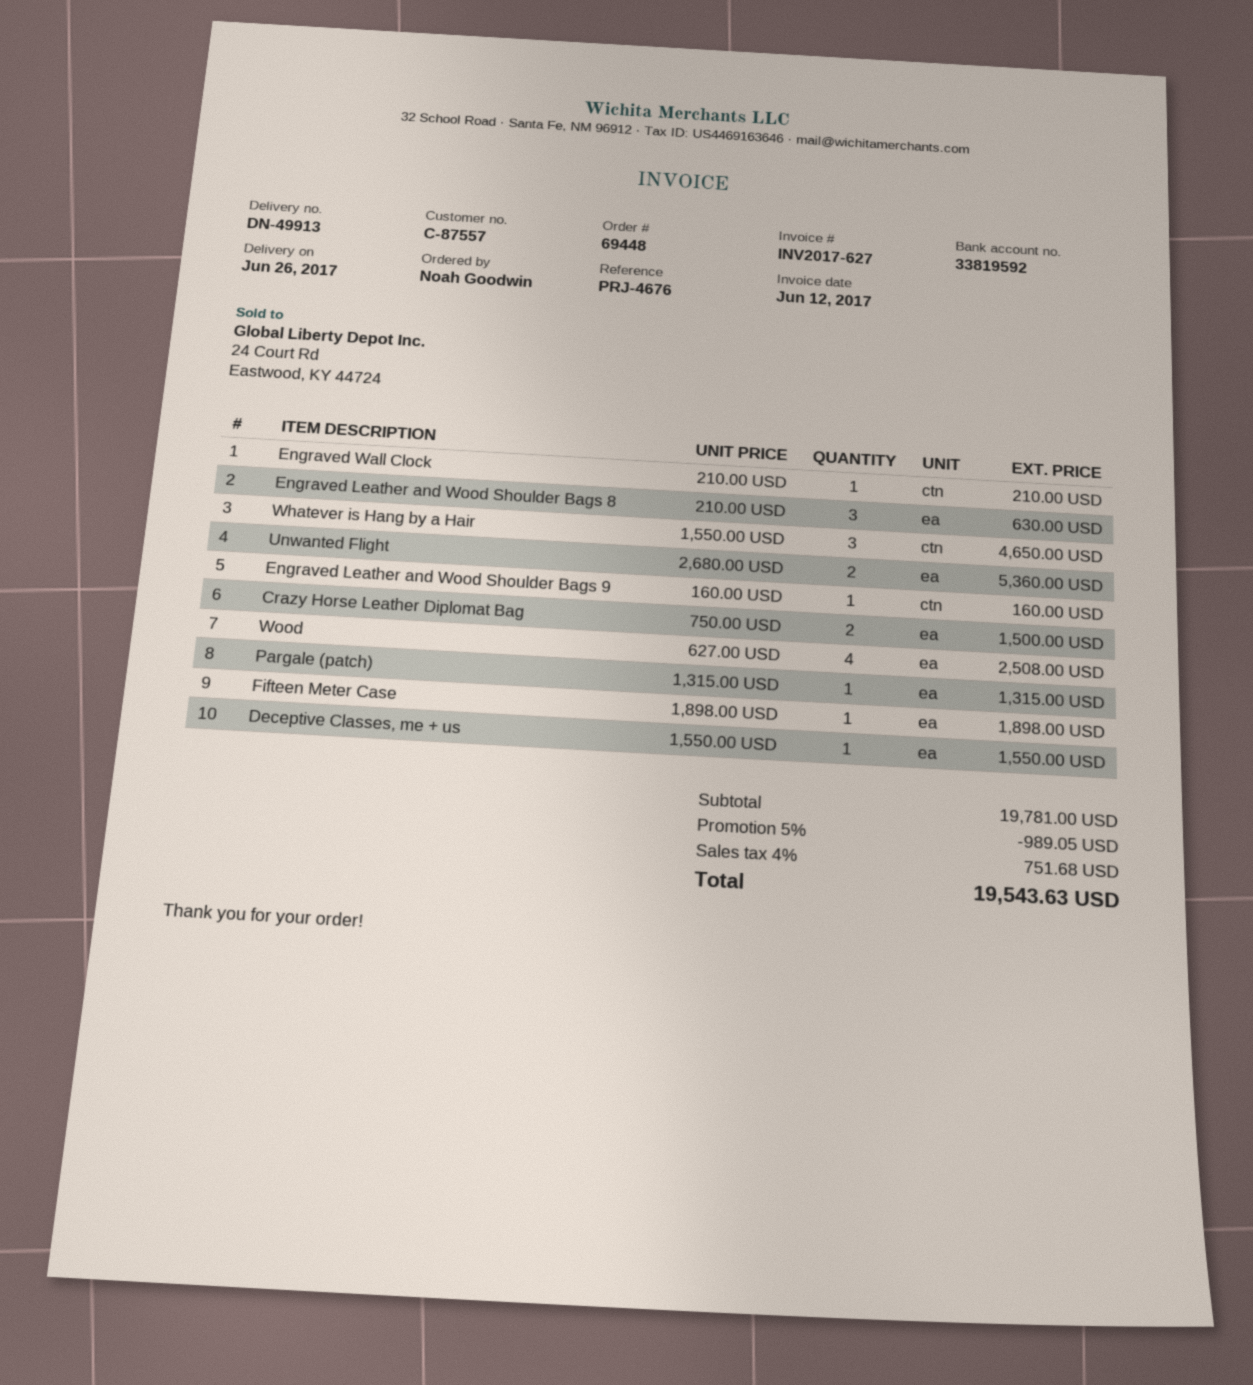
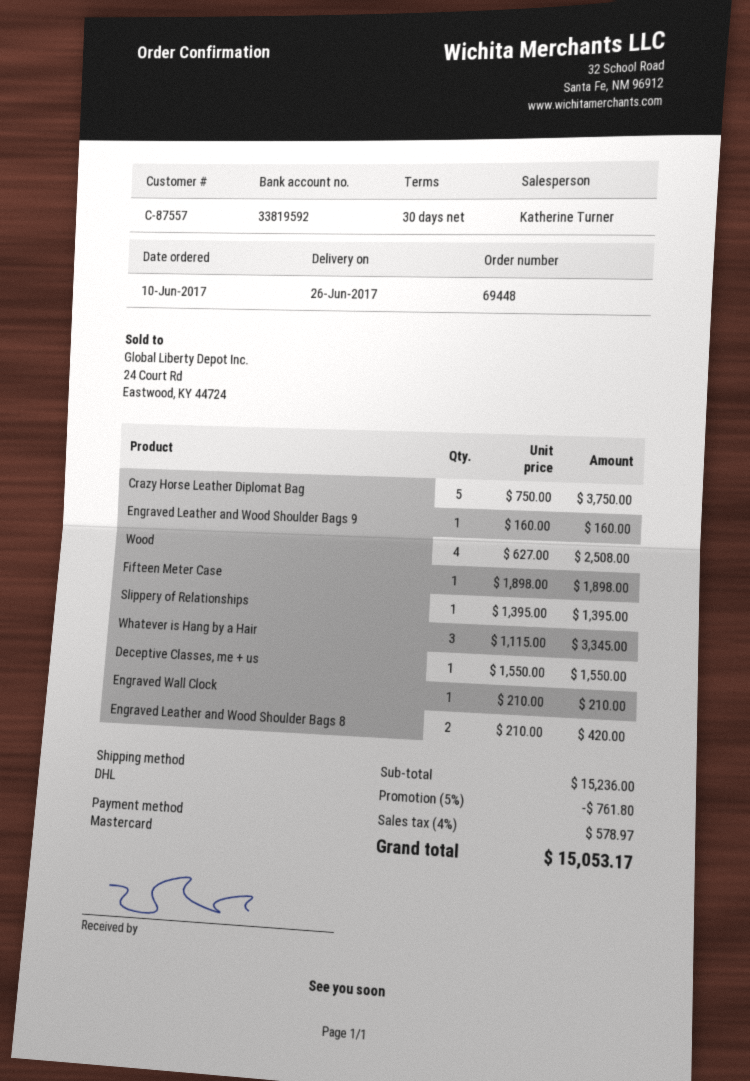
Engraved Leather and Wood Shoulder Bags 8: 3 x 210.00 = 630.00 -> 2 x 210.00 = 420.00
Whatever is Hang by a Hair: 3 x 1550.00 = 4650.00 -> 3 x 1115.00 = 3345.00
Unwanted Flight: 2 x 2680.00 = 5360.00 -> none
Crazy Horse Leather Diplomat Bag: 2 x 750.00 = 1500.00 -> 5 x 750.00 = 3750.00
Pargale (patch): 1 x 1315.00 = 1315.00 -> none
Slippery of Relationships: none -> 1 x 1395.00 = 1395.00
subtotal: 19781.00 -> 15236.00
discount: 5% = 989.05 -> 5% = 761.80
tax: 4% = 751.68 -> 4% = 578.97
total: 19543.63 -> 15053.17

